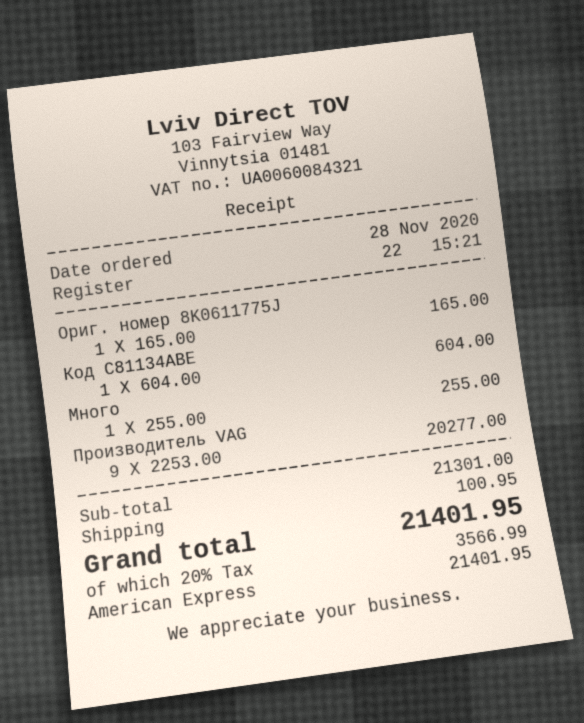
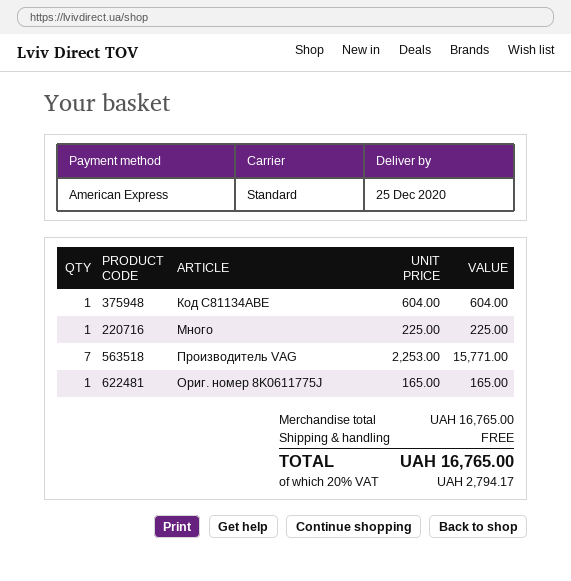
Много: 1 x 255.00 = 255.00 -> 1 x 225.00 = 225.00
Производитель VAG: 9 x 2253.00 = 20277.00 -> 7 x 2253.00 = 15771.00
subtotal: 21301.00 -> 16765.00
shipping: 100.95 -> 0.00
tax: 20% = 3566.99 -> 20% = 2794.17
total: 21401.95 -> 16765.00

